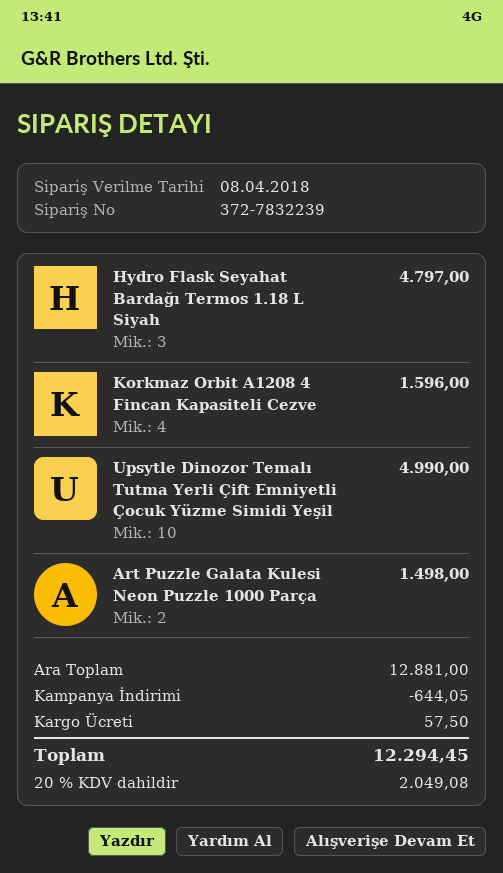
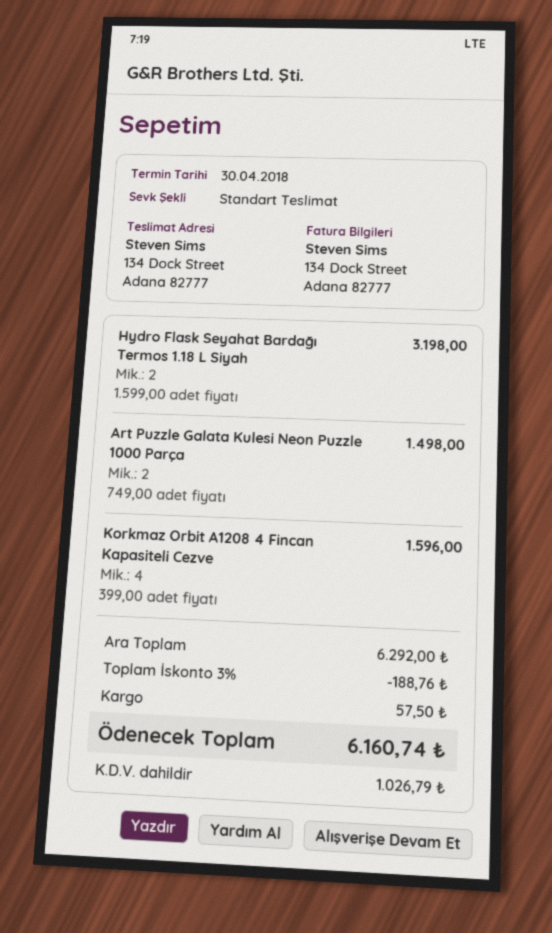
Hydro Flask Seyahat Bardağı Termos 1.18 L Siyah: 3 for 4797.00 -> 2 for 3198.00
Upsytle Dinozor Temalı Tutma Yerli Çift Emniyetli Çocuk Yüzme Simidi Yeşil: 10 for 4990.00 -> none
subtotal: 12881.00 -> 6292.00
discount: 644.05 -> 188.76
tax: 2049.08 -> 1026.79
total: 12294.45 -> 6160.74

